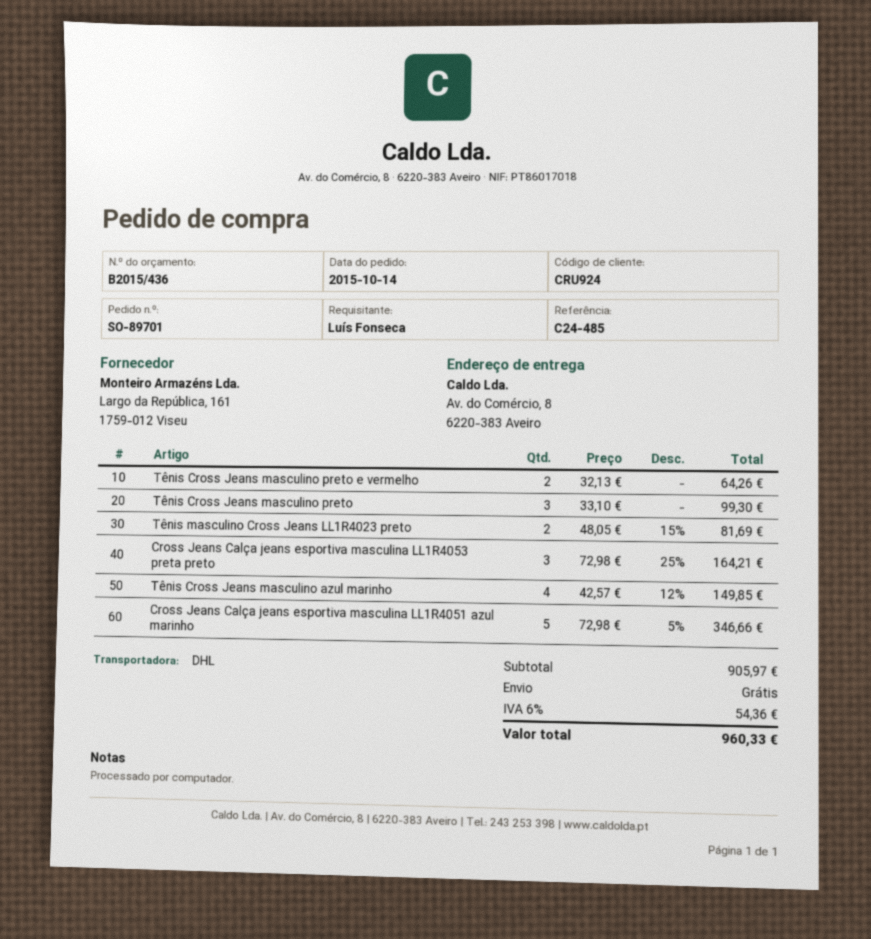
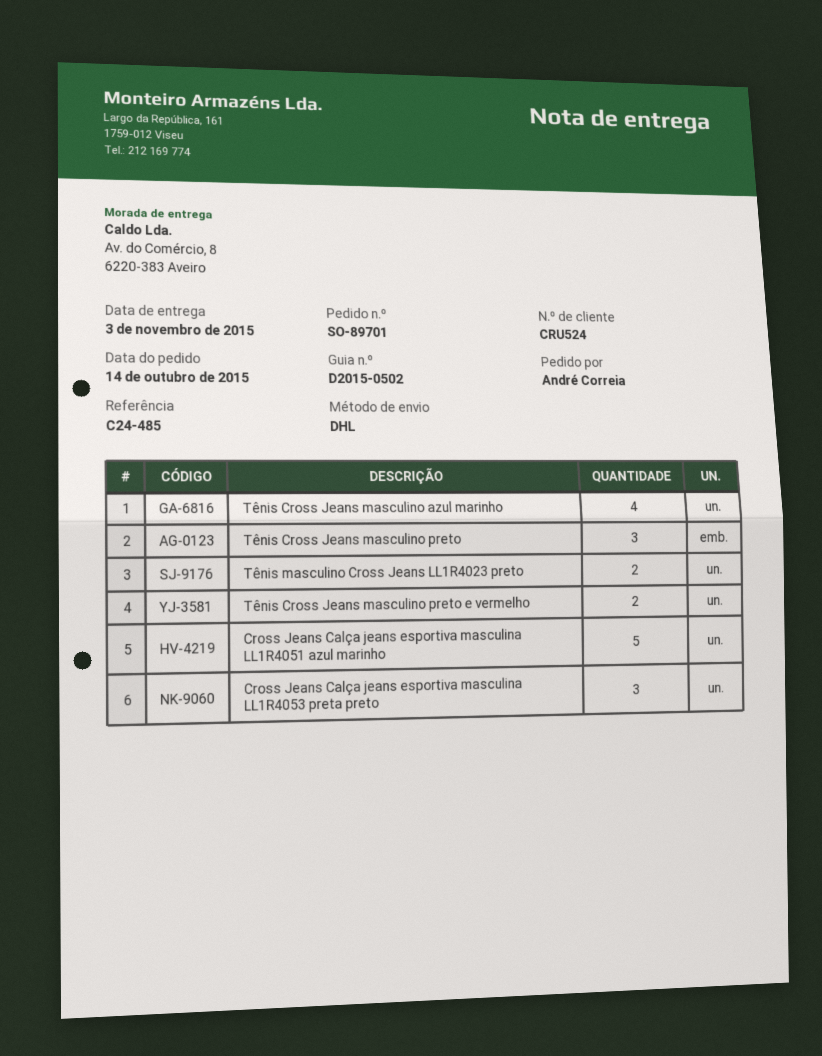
customer number: CRU924 -> CRU524
ordered by: Luís Fonseca -> André Correia

